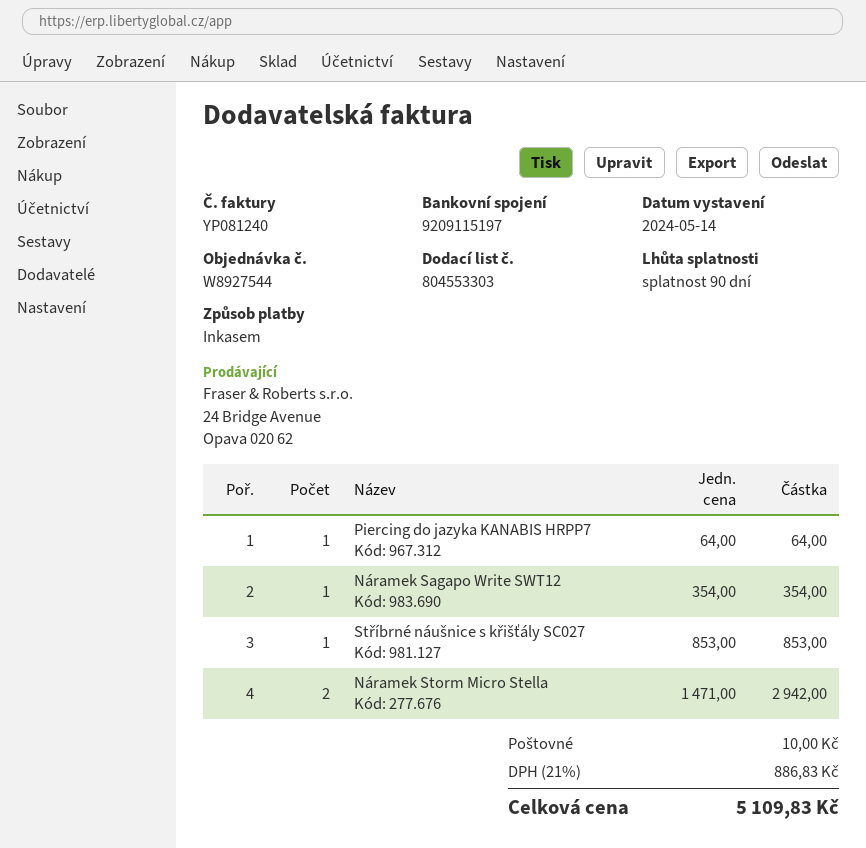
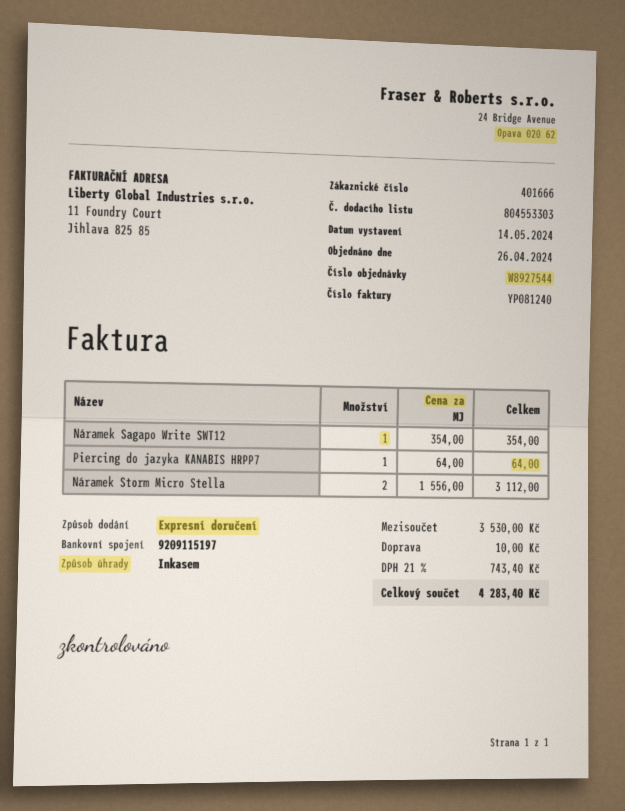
Stříbrné náušnice s křišťály SC027: 1 x 853.00 = 853.00 -> none
Náramek Storm Micro Stella: 2 x 1471.00 = 2942.00 -> 2 x 1556.00 = 3112.00
tax: 21% = 886.83 -> 21% = 743.40
total: 5109.83 -> 4283.40

